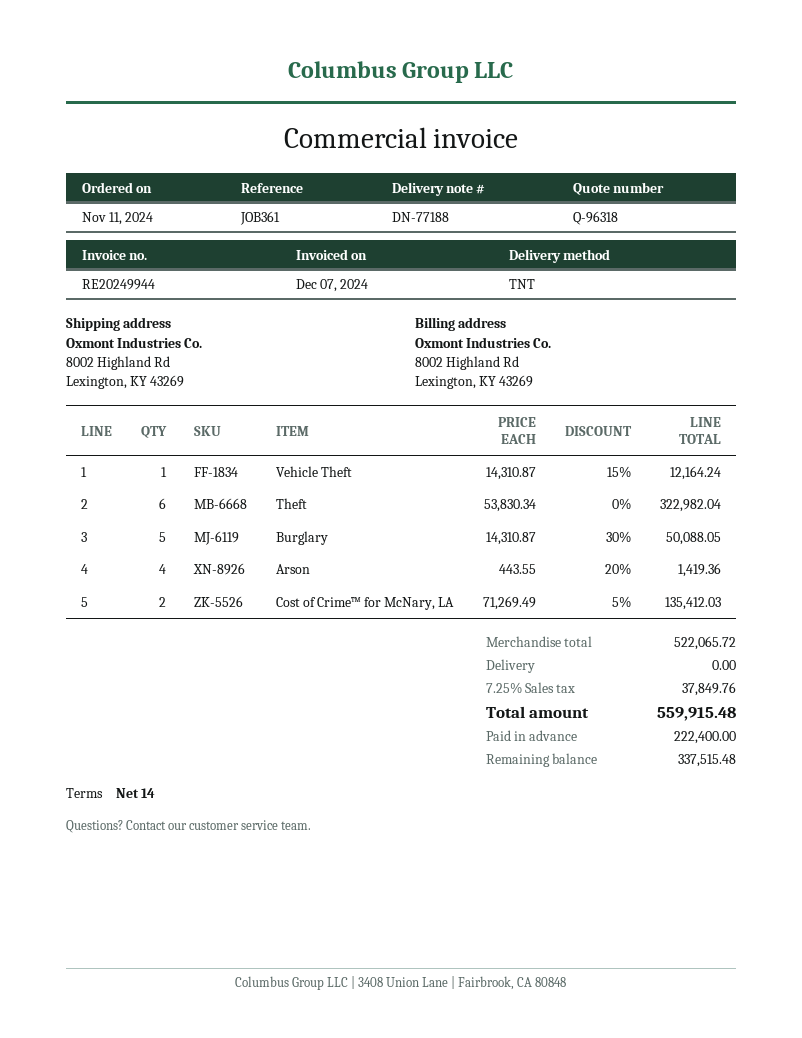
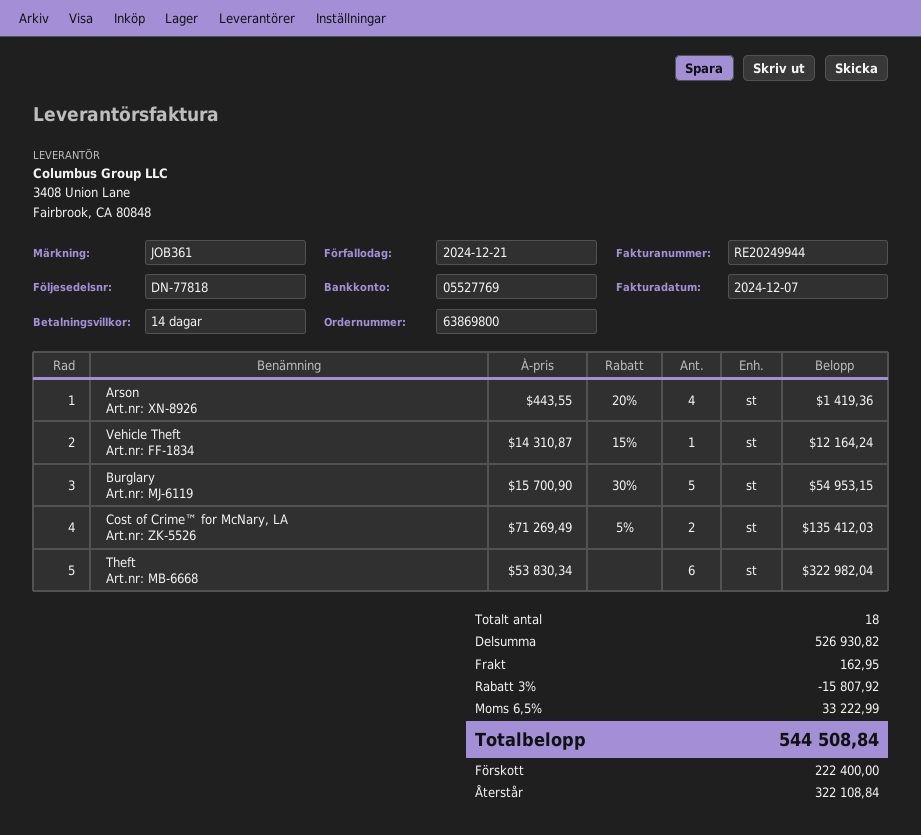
delivery note number: DN-77188 -> DN-77818
Burglary: 5 x 14310.87 - 30% = 50088.05 -> 5 x 15700.90 - 30% = 54953.15
subtotal: 522065.72 -> 526930.82
discount: none -> 3% = 15807.92
shipping: 0.00 -> 162.95
tax: 7.25% = 37849.76 -> 6.5% = 33222.99
total: 559915.48 -> 544508.84
balance: 337515.48 -> 322108.84

